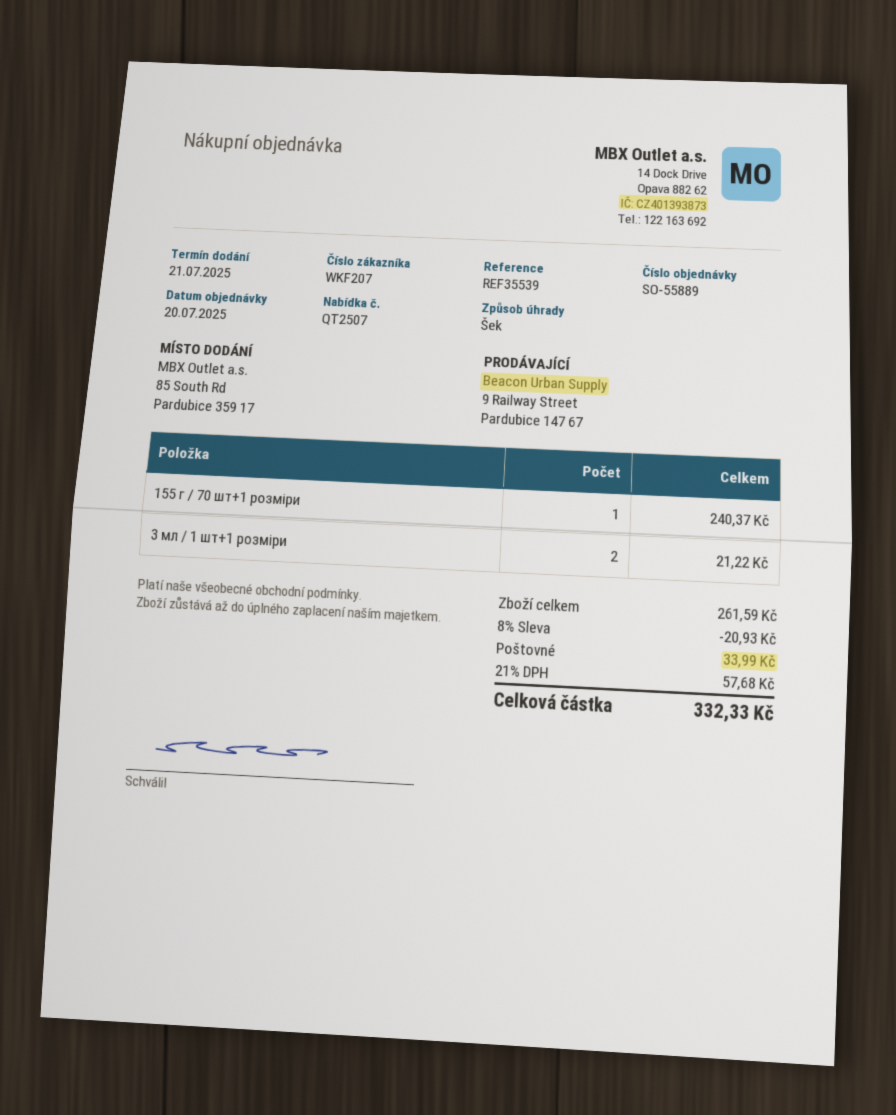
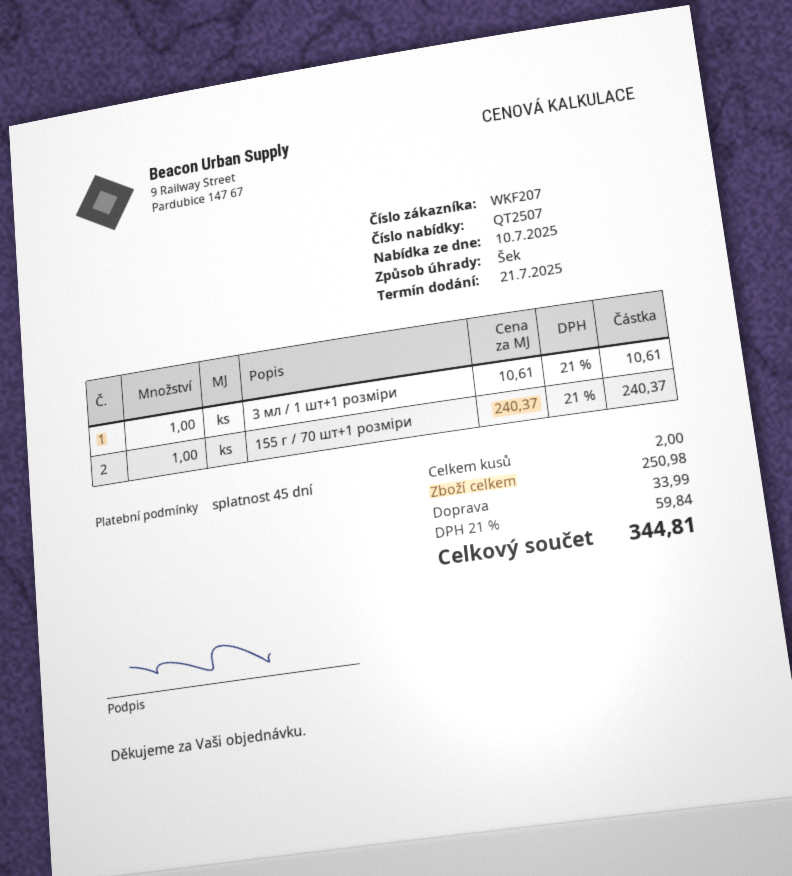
3 мл / 1 шт+1 розміри: 2 for 21.22 -> 1 for 10.61
subtotal: 261.59 -> 250.98
discount: 8% = 20.93 -> none
tax: 21% = 57.68 -> 21% = 59.84
total: 332.33 -> 344.81

